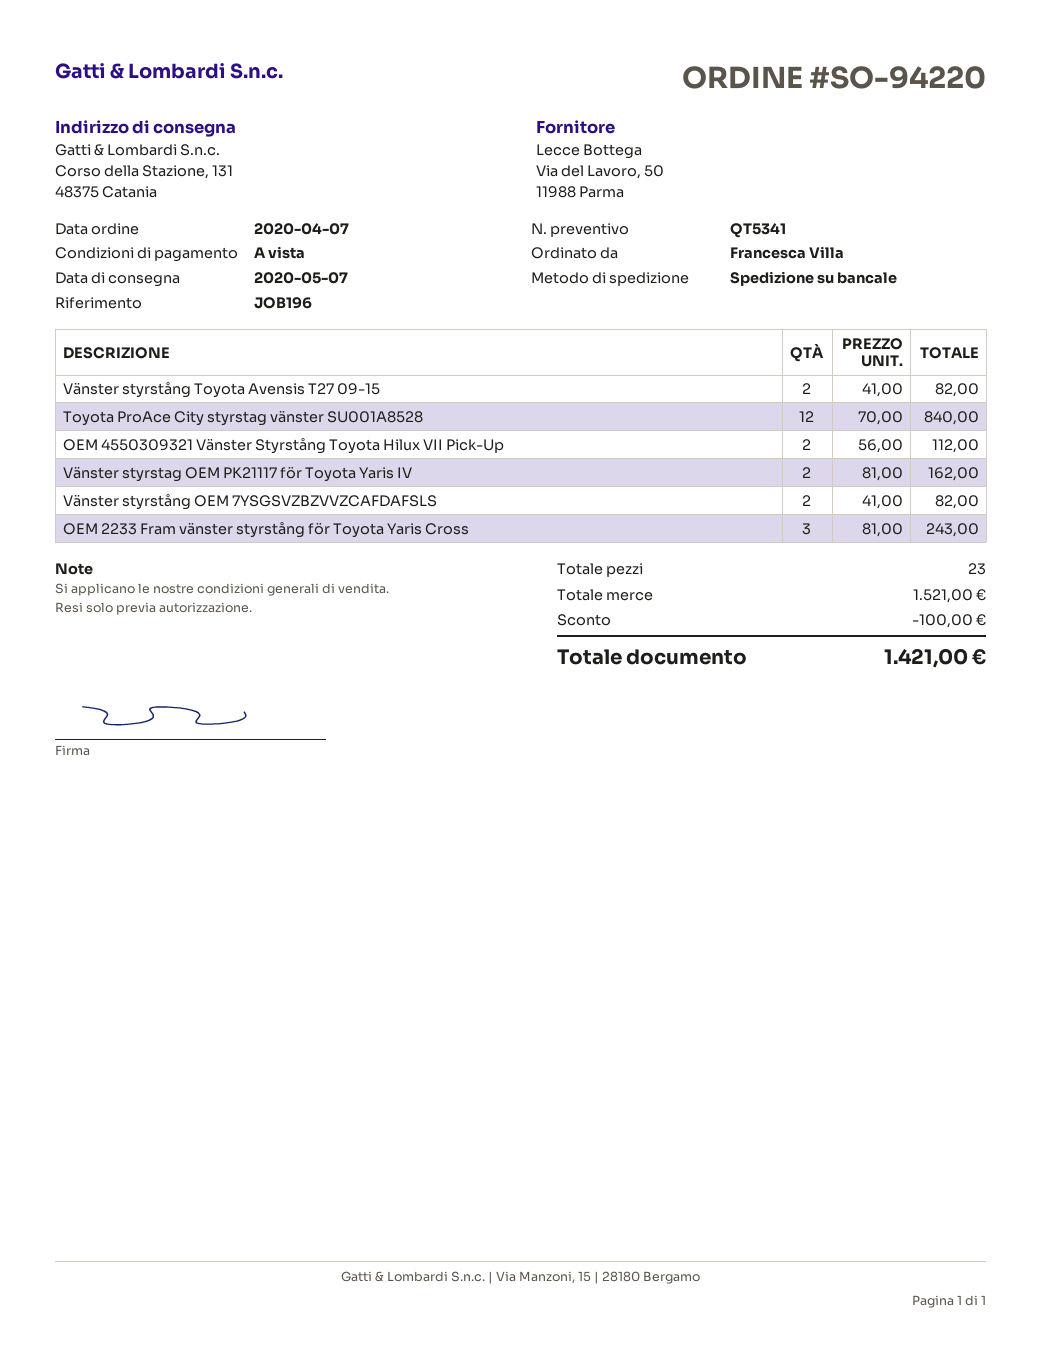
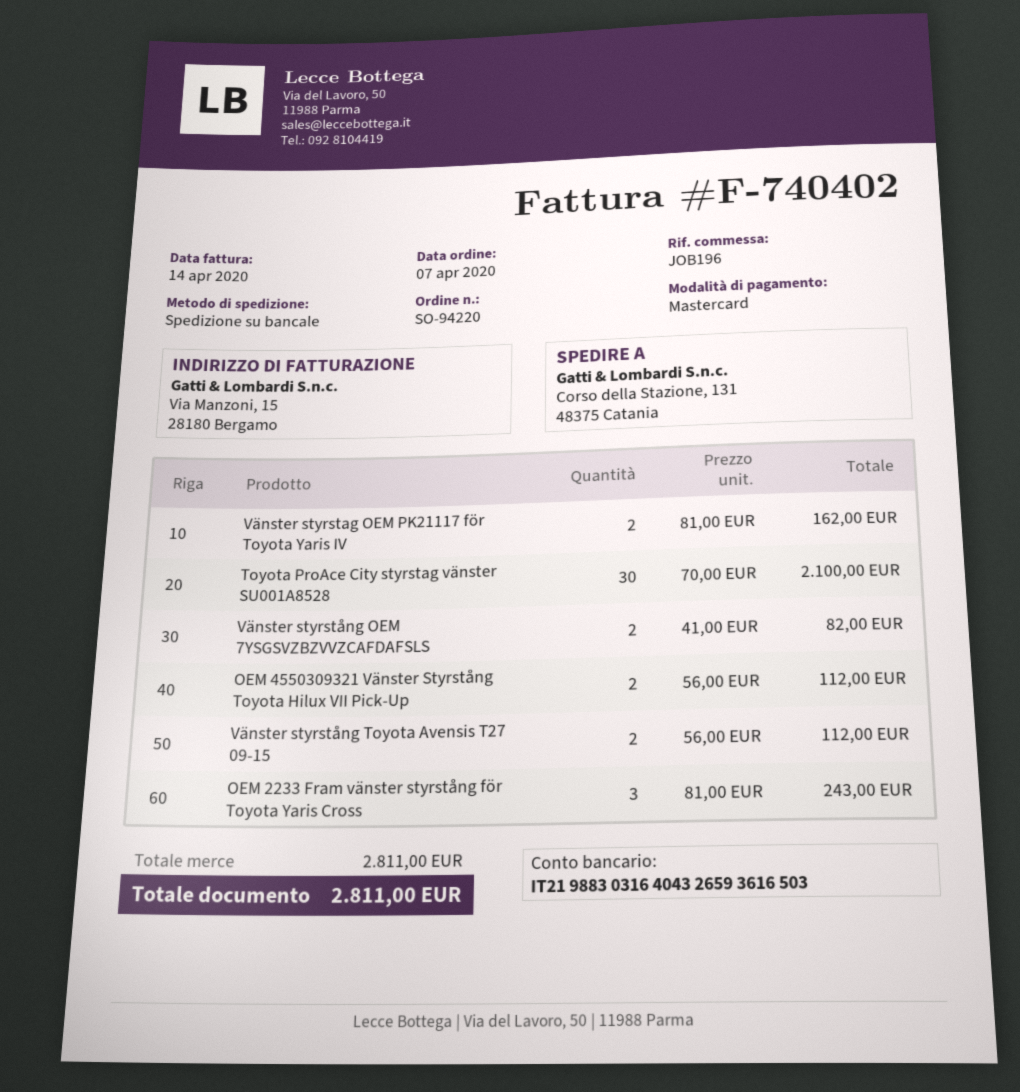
Vänster styrstång Toyota Avensis T27 09-15: 2 x 41.00 = 82.00 -> 2 x 56.00 = 112.00
Toyota ProAce City styrstag vänster SU001A8528: 12 x 70.00 = 840.00 -> 30 x 70.00 = 2100.00
subtotal: 1521.00 -> 2811.00
discount: 100.00 -> none
total: 1421.00 -> 2811.00

